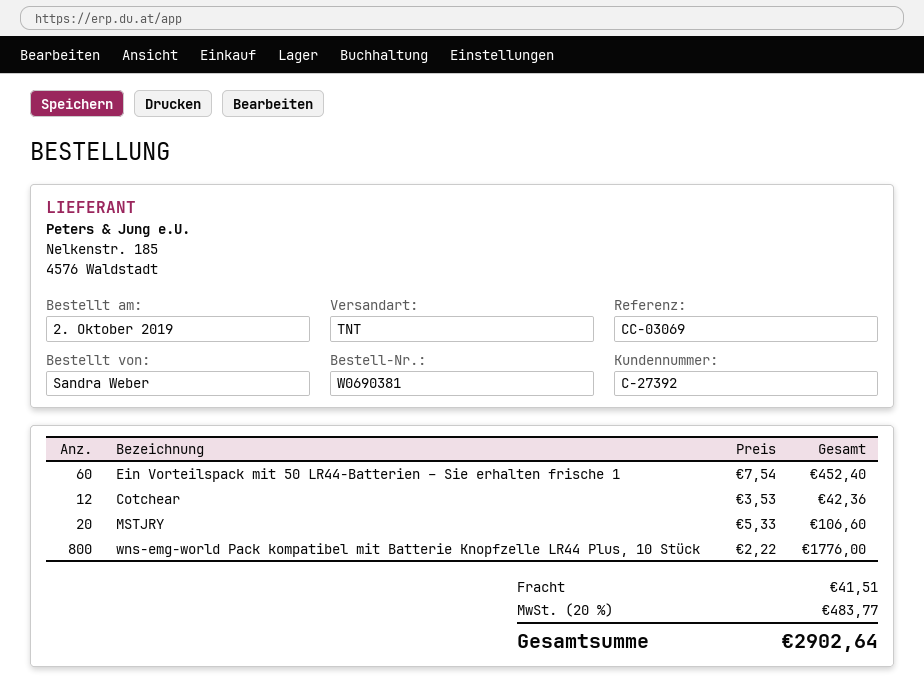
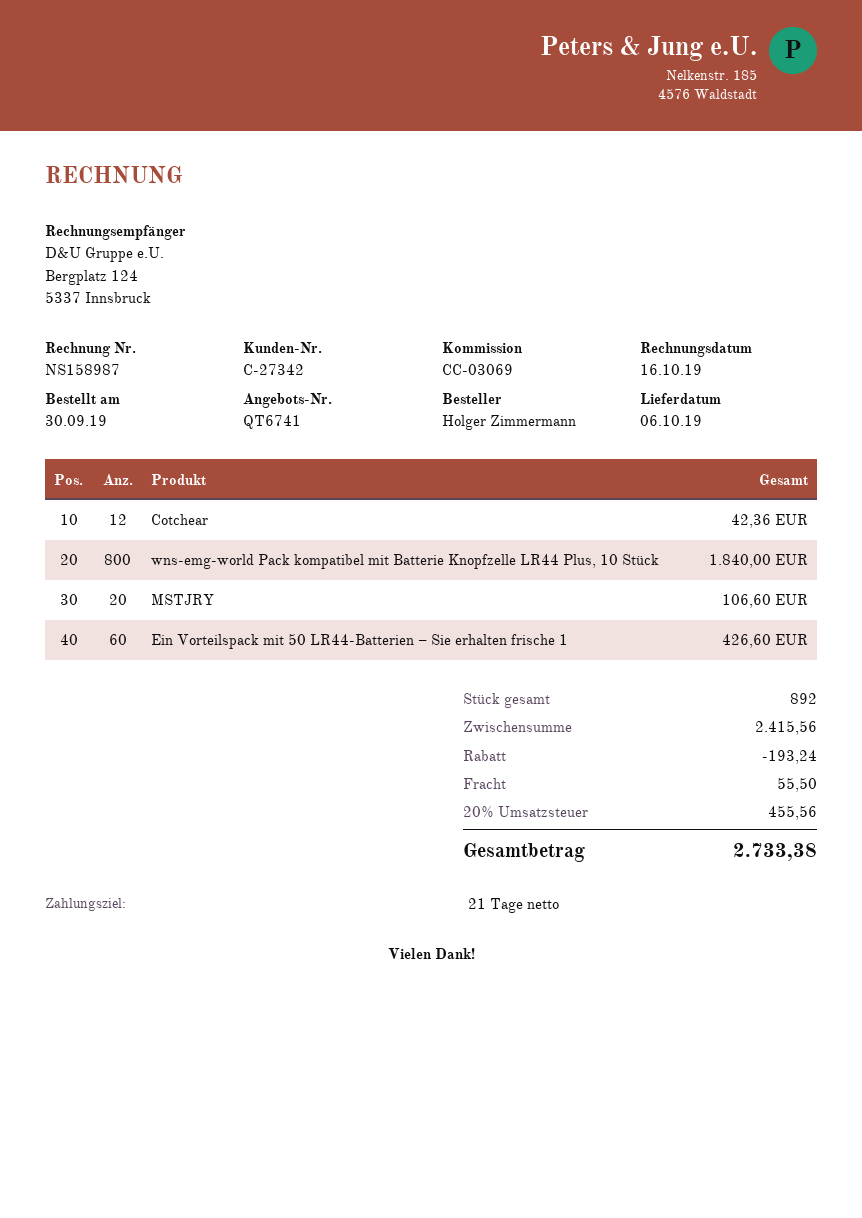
order date: 2019-10-02 -> 2019-09-30
customer number: C-27392 -> C-27342
ordered by: Sandra Weber -> Holger Zimmermann
Ein Vorteilspack mit 50 LR44-Batterien – Sie erhalten frische 1: 60 for 452.40 -> 60 for 426.60
wns-emg-world Pack kompatibel mit Batterie Knopfzelle LR44 Plus, 10 Stück: 800 for 1776.00 -> 800 for 1840.00
discount: none -> 193.24
shipping: 41.51 -> 55.50
tax: 20% = 483.77 -> 20% = 455.56
total: 2902.64 -> 2733.38

